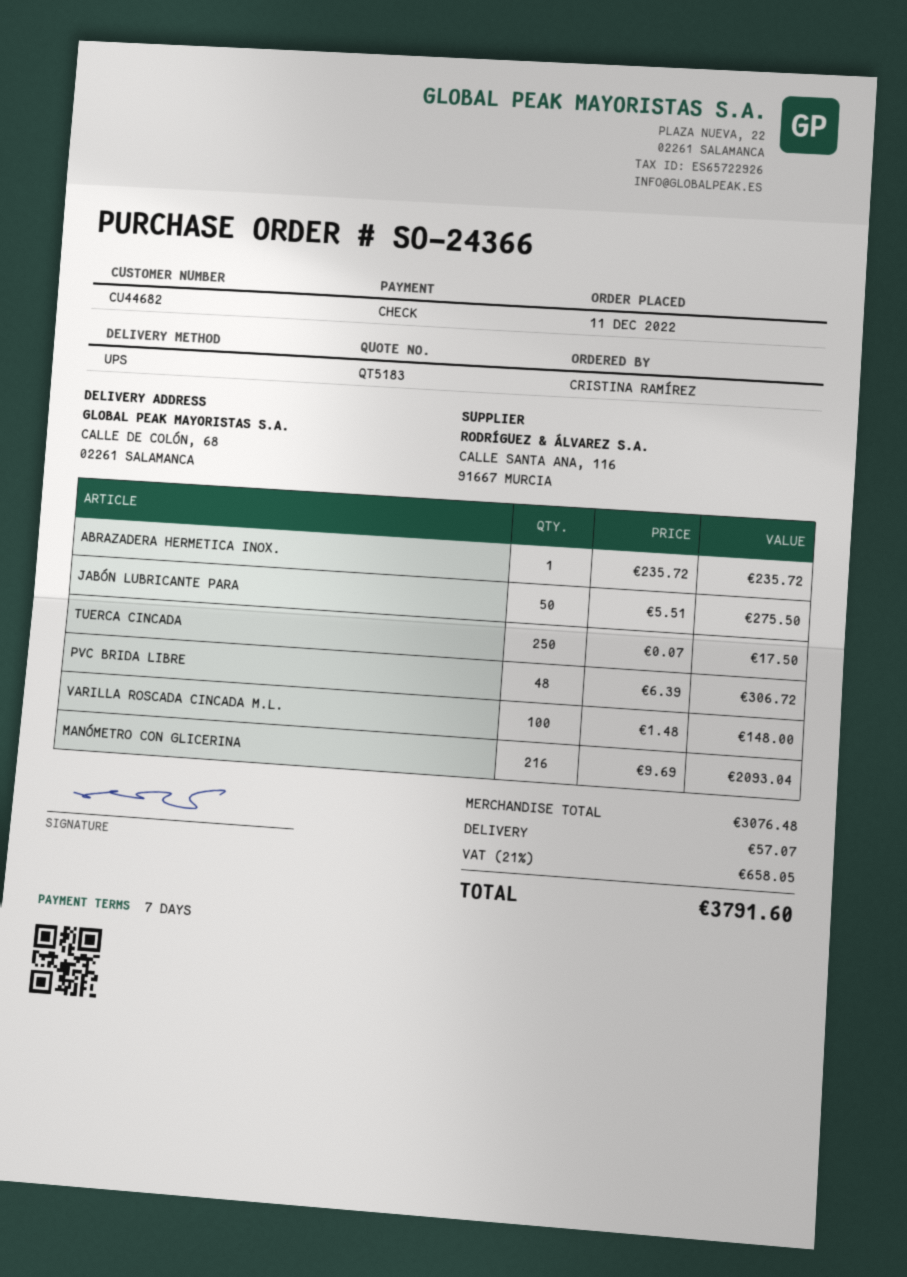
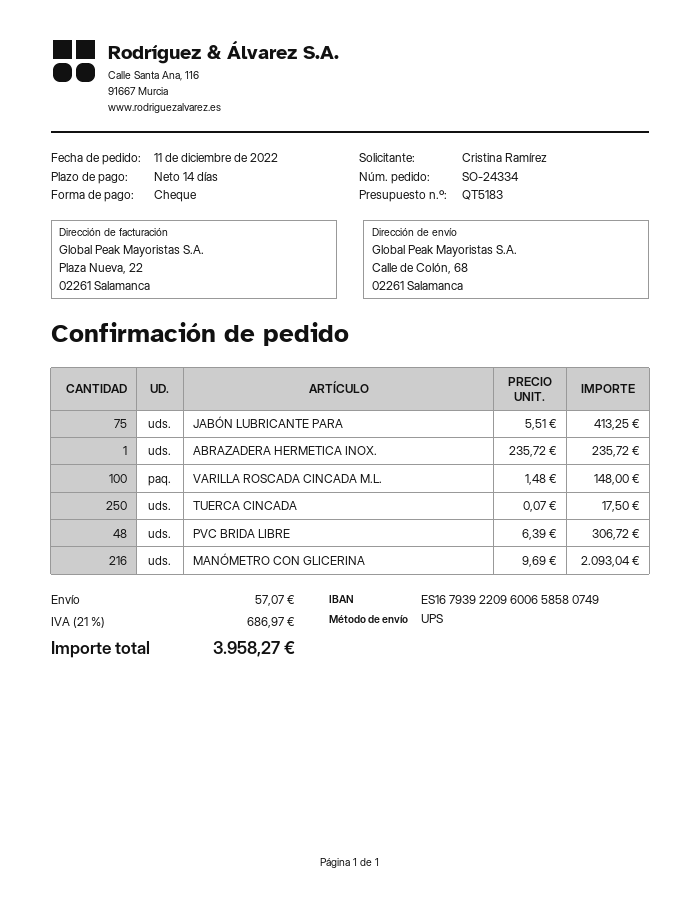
order number: SO-24366 -> SO-24334
payment terms: 7 days -> 14 days
JABÓN LUBRICANTE PARA: 50 x 5.51 = 275.50 -> 75 x 5.51 = 413.25
tax: 21% = 658.05 -> 21% = 686.97
total: 3791.60 -> 3958.27

